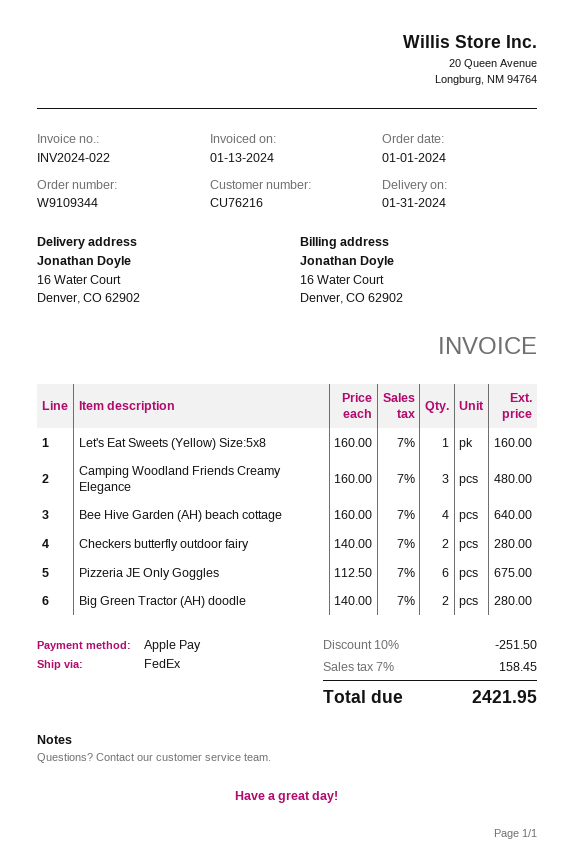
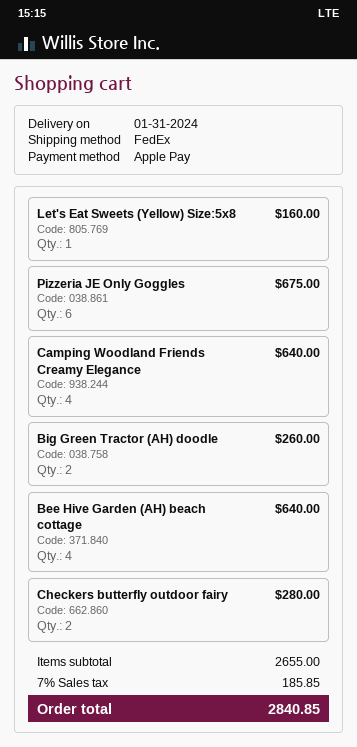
Camping Woodland Friends Creamy Elegance: 3 for 480.00 -> 4 for 640.00
Big Green Tractor (AH) doodle: 2 for 280.00 -> 2 for 260.00
discount: 10% = 251.50 -> none
tax: 7% = 158.45 -> 7% = 185.85
total: 2421.95 -> 2840.85

